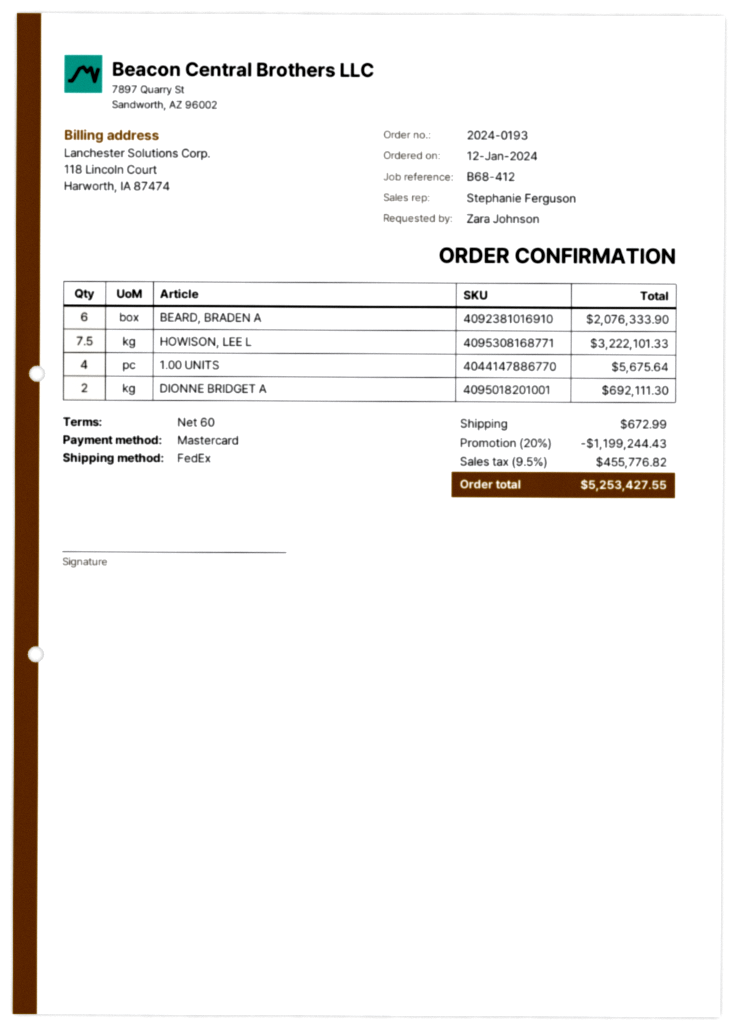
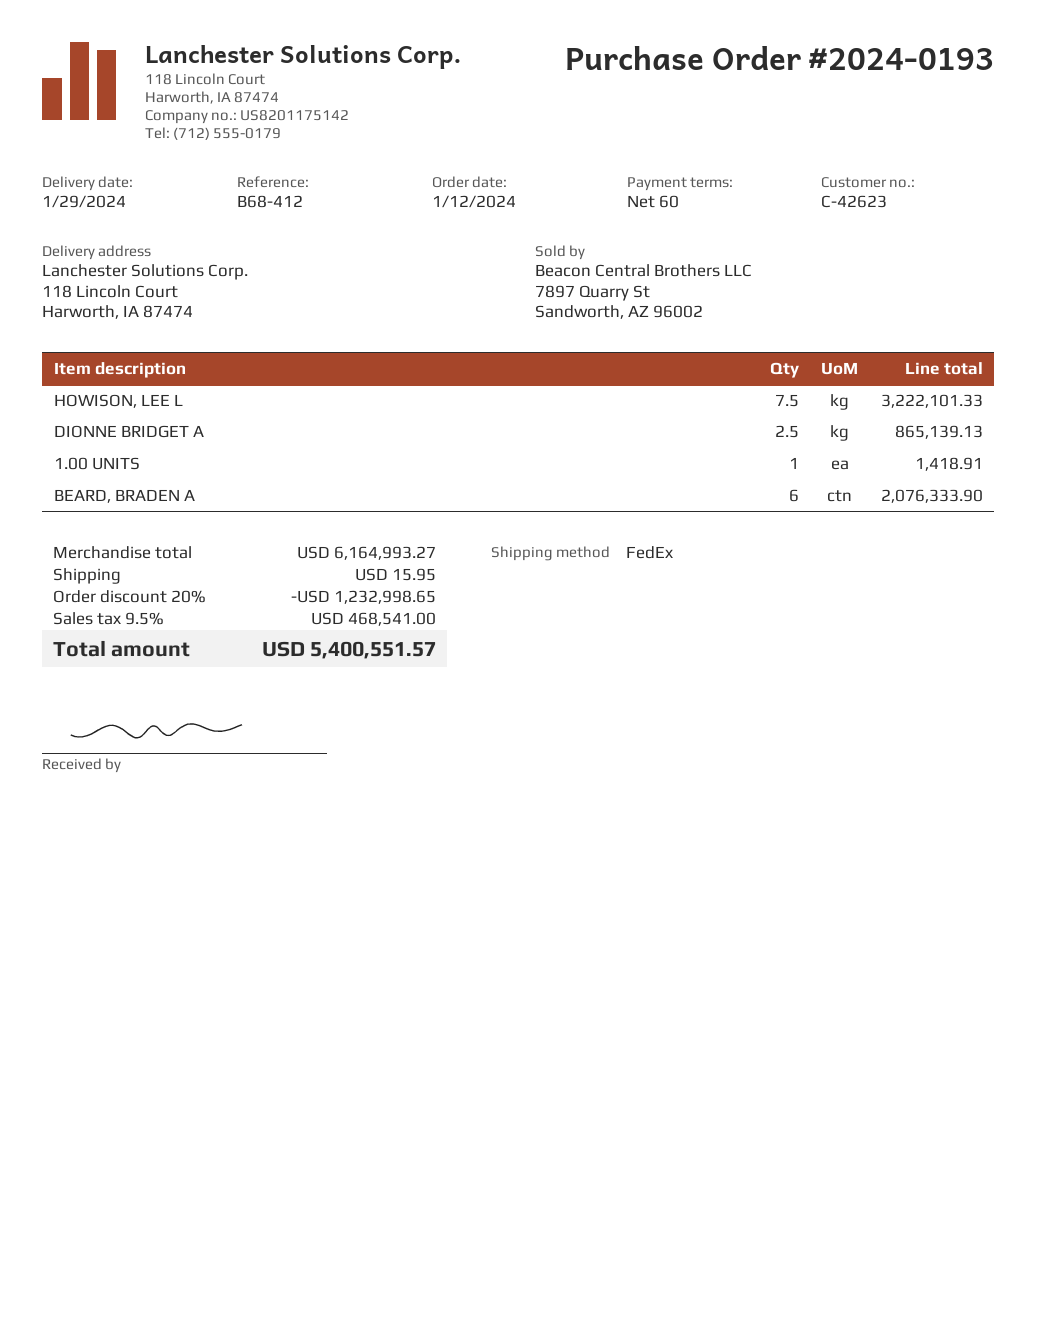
1.00 UNITS: 4 for 5675.64 -> 1 for 1418.91
DIONNE BRIDGET A: 2 for 692111.30 -> 2.5 for 865139.13
discount: 20% = 1199244.43 -> 20% = 1232998.65
shipping: 672.99 -> 15.95
tax: 9.5% = 455776.82 -> 9.5% = 468541.00
total: 5253427.55 -> 5400551.57

